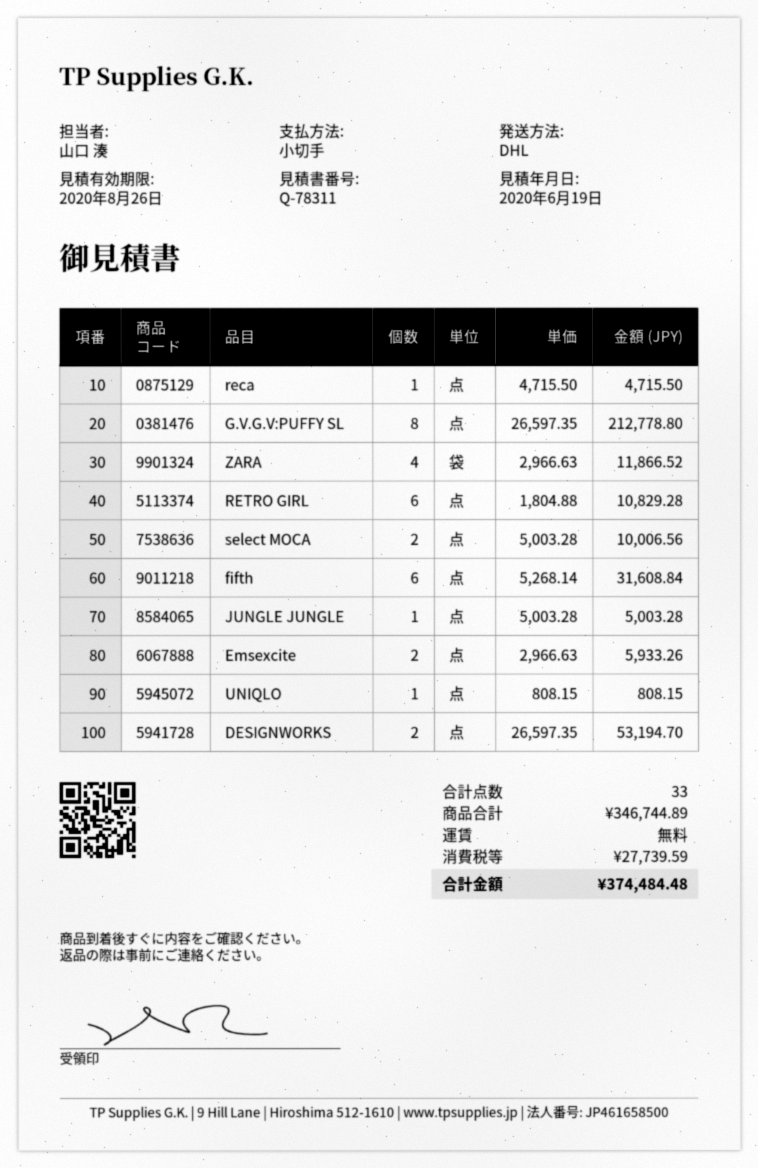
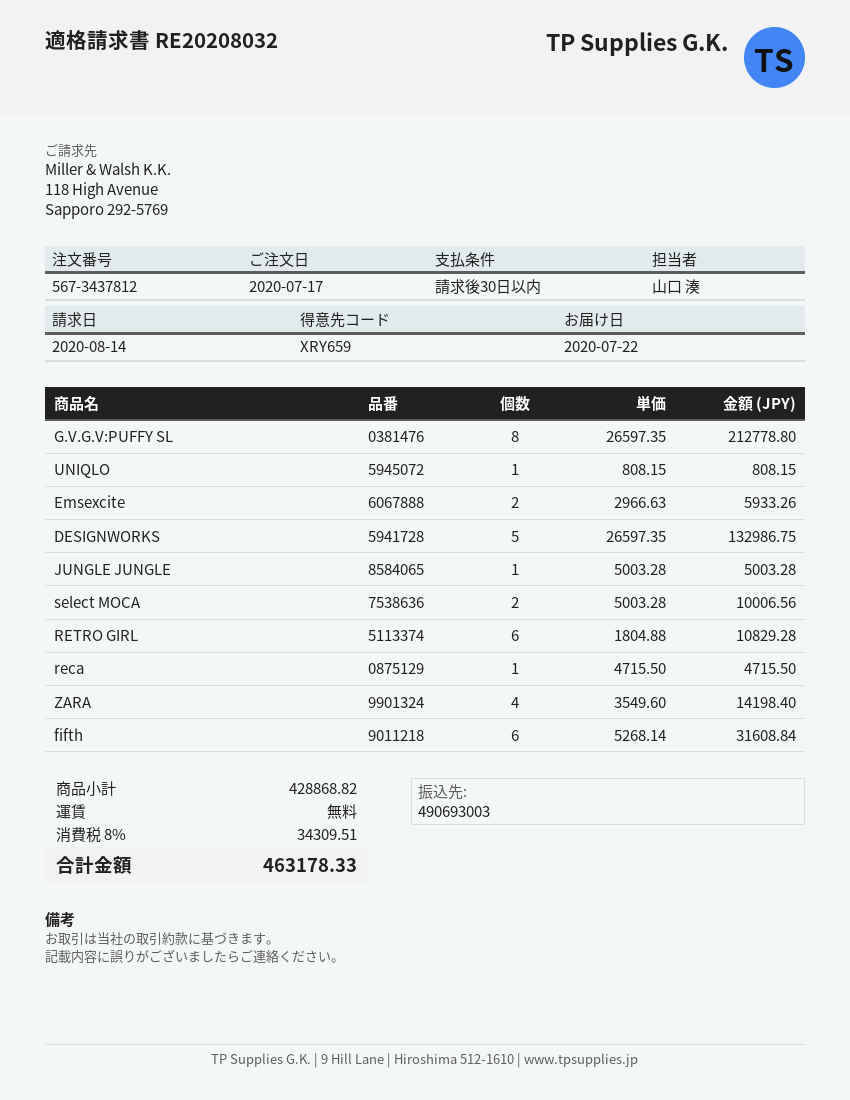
ZARA: 4 x 2966.63 = 11866.52 -> 4 x 3549.60 = 14198.40
DESIGNWORKS: 2 x 26597.35 = 53194.70 -> 5 x 26597.35 = 132986.75
subtotal: 346744.89 -> 428868.82
tax: 27739.59 -> 34309.51
total: 374484.48 -> 463178.33

